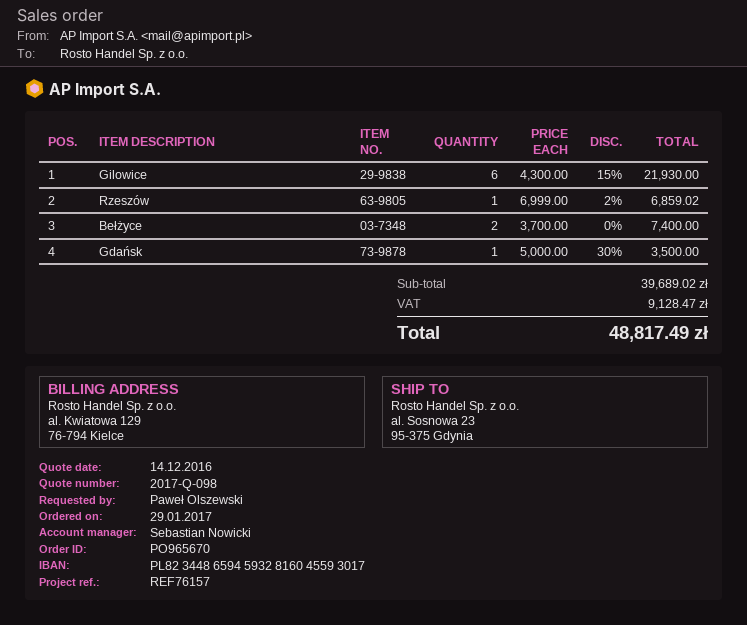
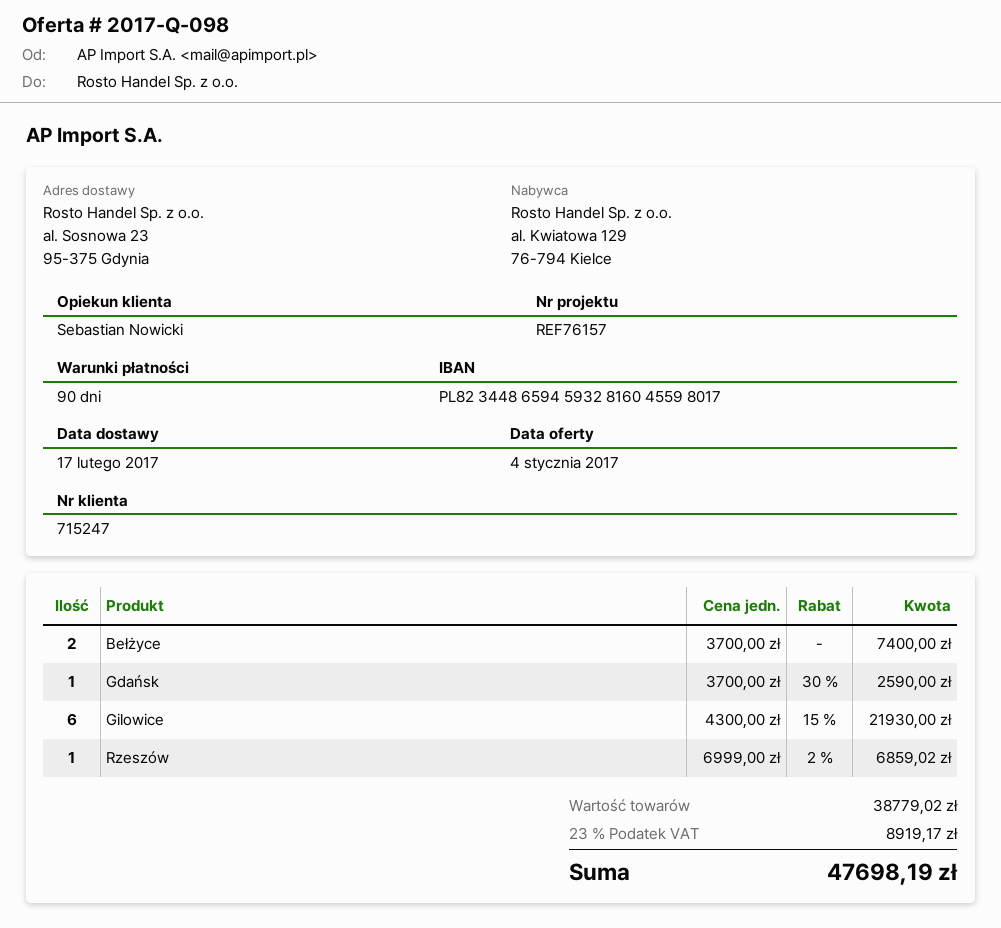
quote date: 2016-12-14 -> 2017-01-04
bank account: PL82344865945932816045593017 -> PL82344865945932816045598017
Gdańsk: 1 x 5000.00 - 30% = 3500.00 -> 1 x 3700.00 - 30% = 2590.00
subtotal: 39689.02 -> 38779.02
tax: 9128.47 -> 8919.17
total: 48817.49 -> 47698.19

